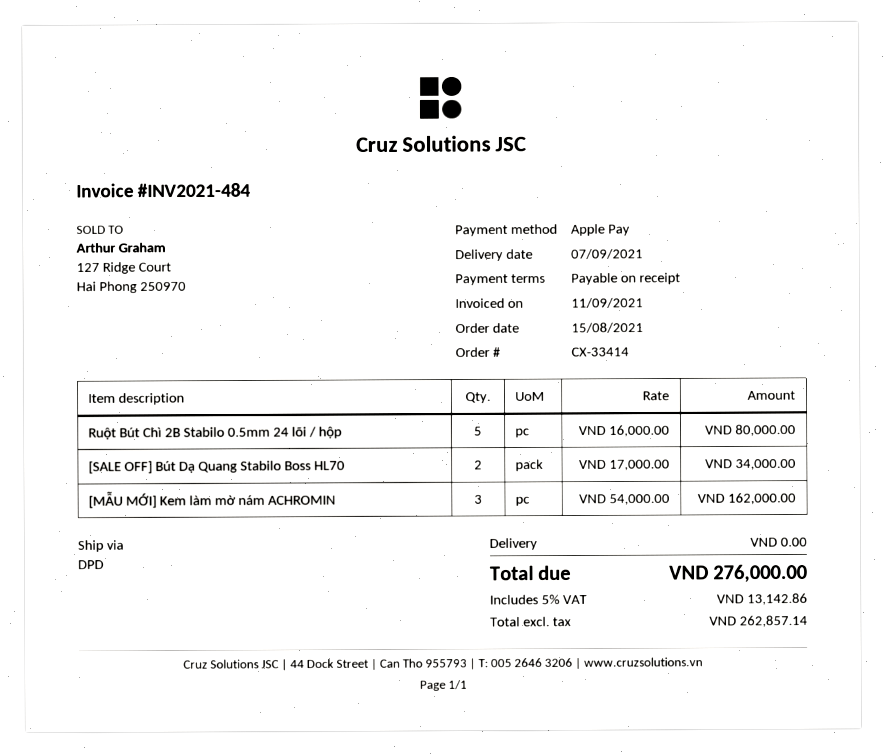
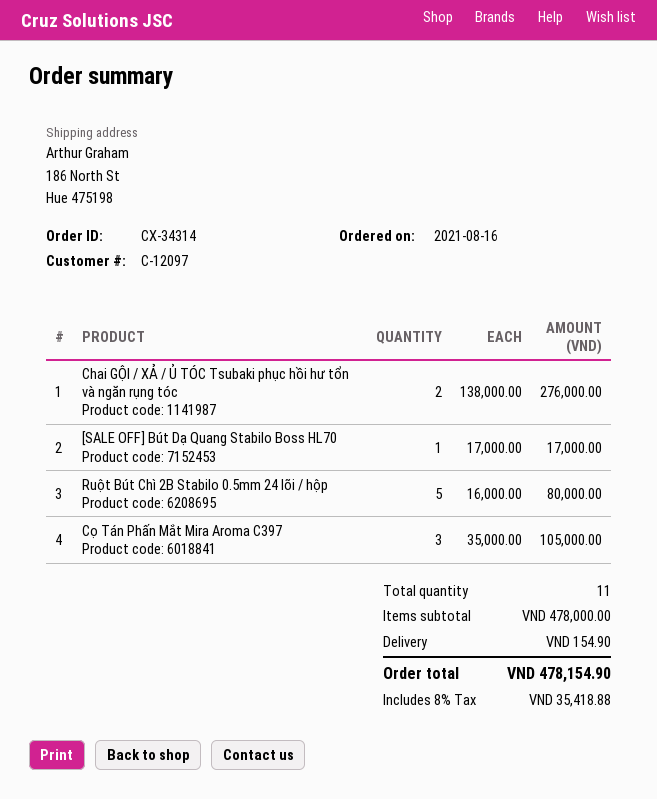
order number: CX-33414 -> CX-34314
order date: 2021-08-15 -> 2021-08-16
[SALE OFF] Bút Dạ Quang Stabilo Boss HL70: 2 x 17000.00 = 34000.00 -> 1 x 17000.00 = 17000.00
[MẪU MỚI] Kem làm mờ nám ACHROMIN: 3 x 54000.00 = 162000.00 -> none
Chai GỘI / XẢ / Ủ TÓC Tsubaki phục hồi hư tổn và ngăn rụng tóc: none -> 2 x 138000.00 = 276000.00
Cọ Tán Phấn Mắt Mira Aroma C397: none -> 3 x 35000.00 = 105000.00
shipping: 0.00 -> 154.90
tax: 5% = 13142.86 -> 8% = 35418.88
total: 276000.00 -> 478154.90

